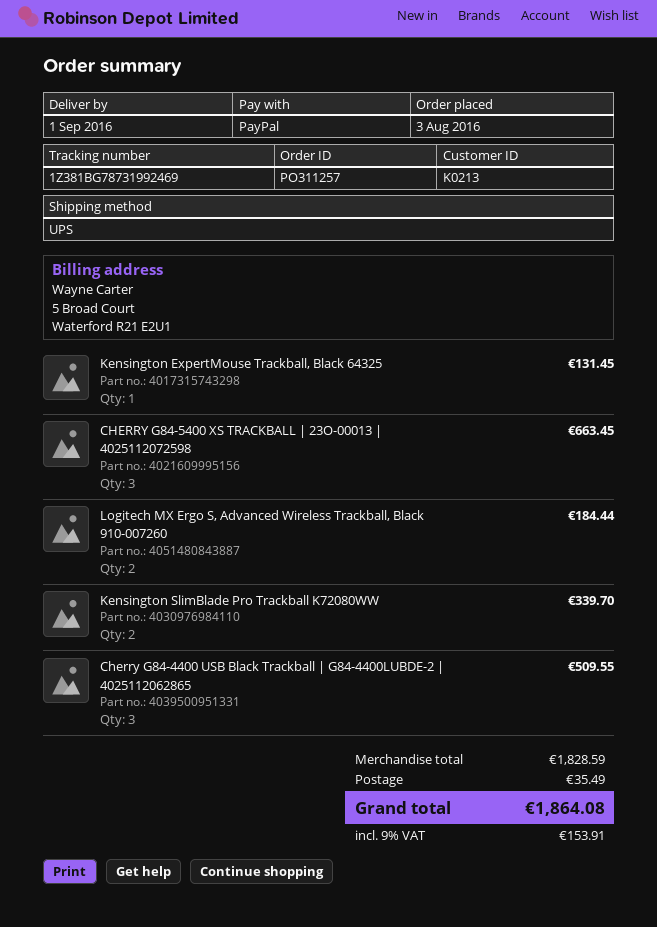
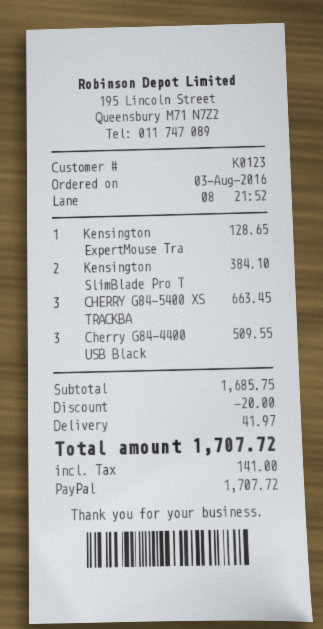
customer number: K0213 -> K0123
Kensington ExpertMouse Trackball, Black 64325: 1 for 131.45 -> 1 for 128.65
Logitech MX Ergo S, Advanced Wireless Trackball, Black 910-007260: 2 for 184.44 -> none
Kensington SlimBlade Pro Trackball K72080WW: 2 for 339.70 -> 2 for 384.10
subtotal: 1828.59 -> 1685.75
discount: none -> 20.00
shipping: 35.49 -> 41.97
tax: 153.91 -> 141.00
total: 1864.08 -> 1707.72

